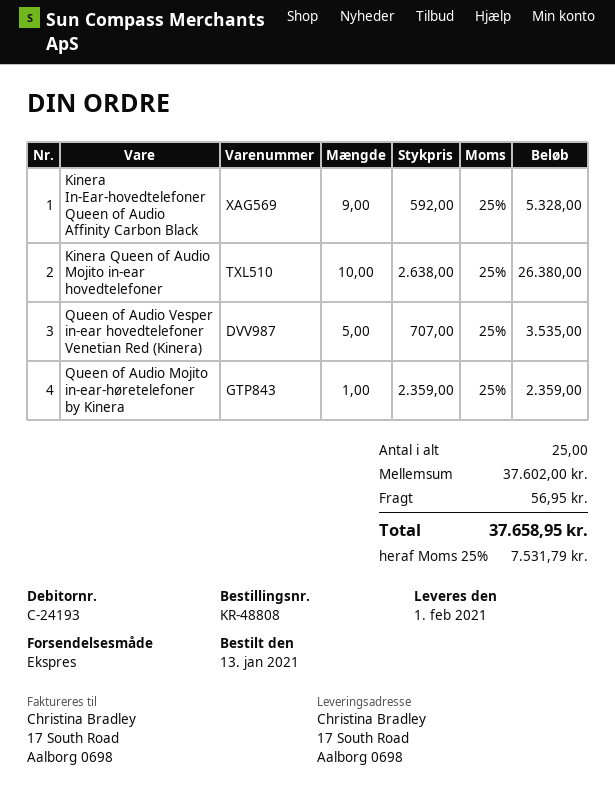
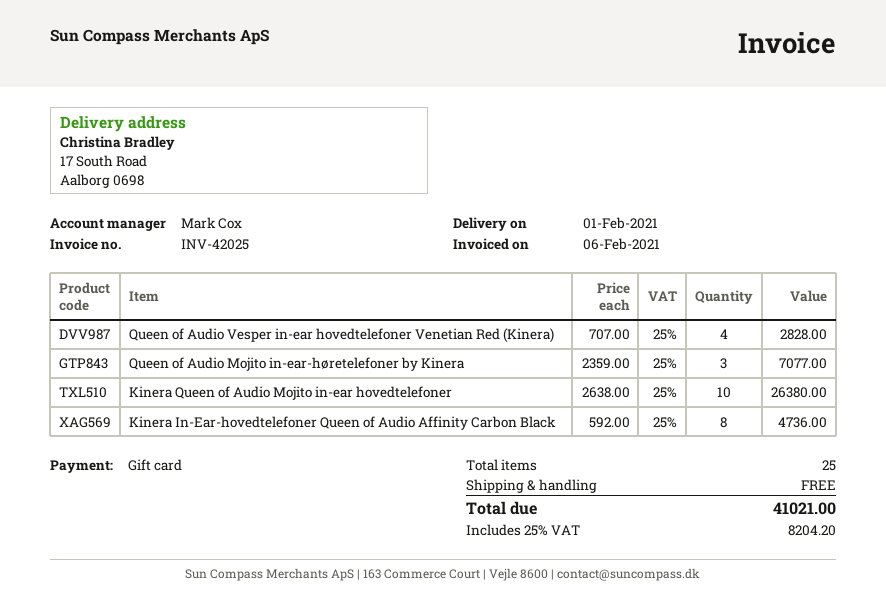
Kinera In-Ear-hovedtelefoner Queen of Audio Affinity Carbon Black: 9 x 592.00 = 5328.00 -> 8 x 592.00 = 4736.00
Queen of Audio Vesper in-ear hovedtelefoner Venetian Red (Kinera): 5 x 707.00 = 3535.00 -> 4 x 707.00 = 2828.00
Queen of Audio Mojito in-ear-høretelefoner by Kinera: 1 x 2359.00 = 2359.00 -> 3 x 2359.00 = 7077.00
shipping: 56.95 -> 0.00
tax: 25% = 7531.79 -> 25% = 8204.20
total: 37658.95 -> 41021.00

